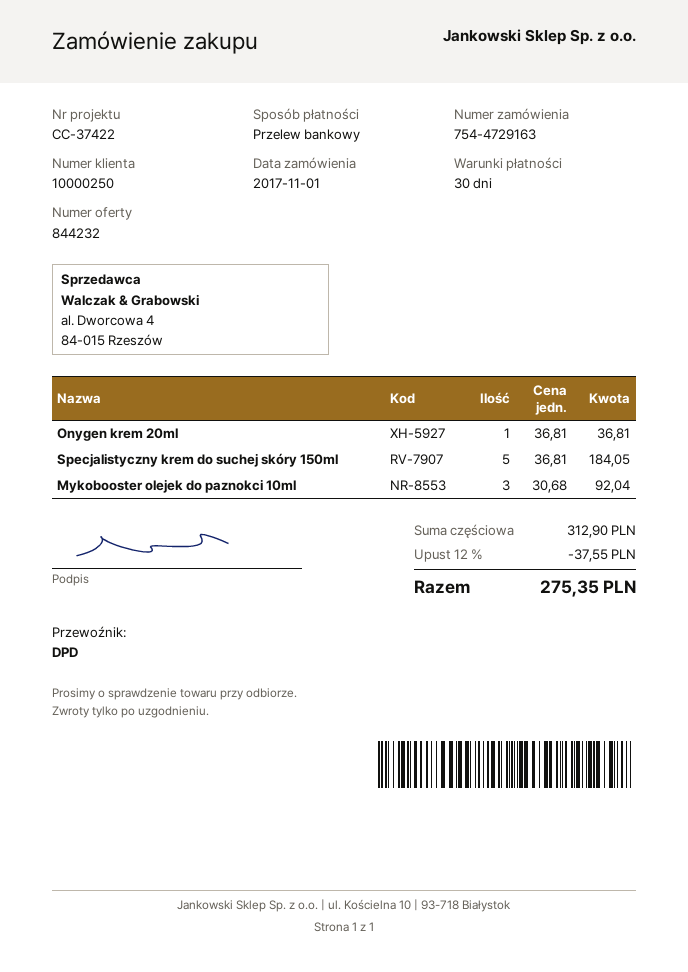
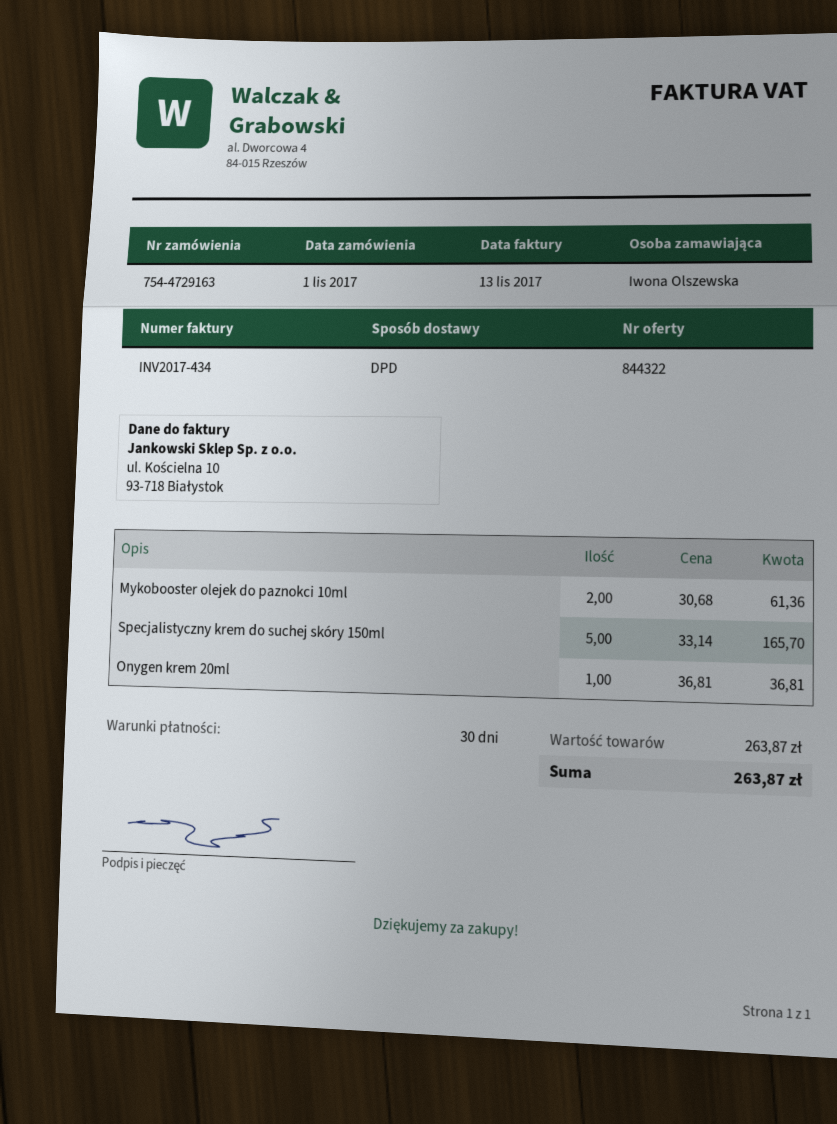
quote number: 844232 -> 844322
Specjalistyczny krem do suchej skóry 150ml: 5 x 36.81 = 184.05 -> 5 x 33.14 = 165.70
Mykobooster olejek do paznokci 10ml: 3 x 30.68 = 92.04 -> 2 x 30.68 = 61.36
subtotal: 312.90 -> 263.87
discount: 12% = 37.55 -> none
total: 275.35 -> 263.87

